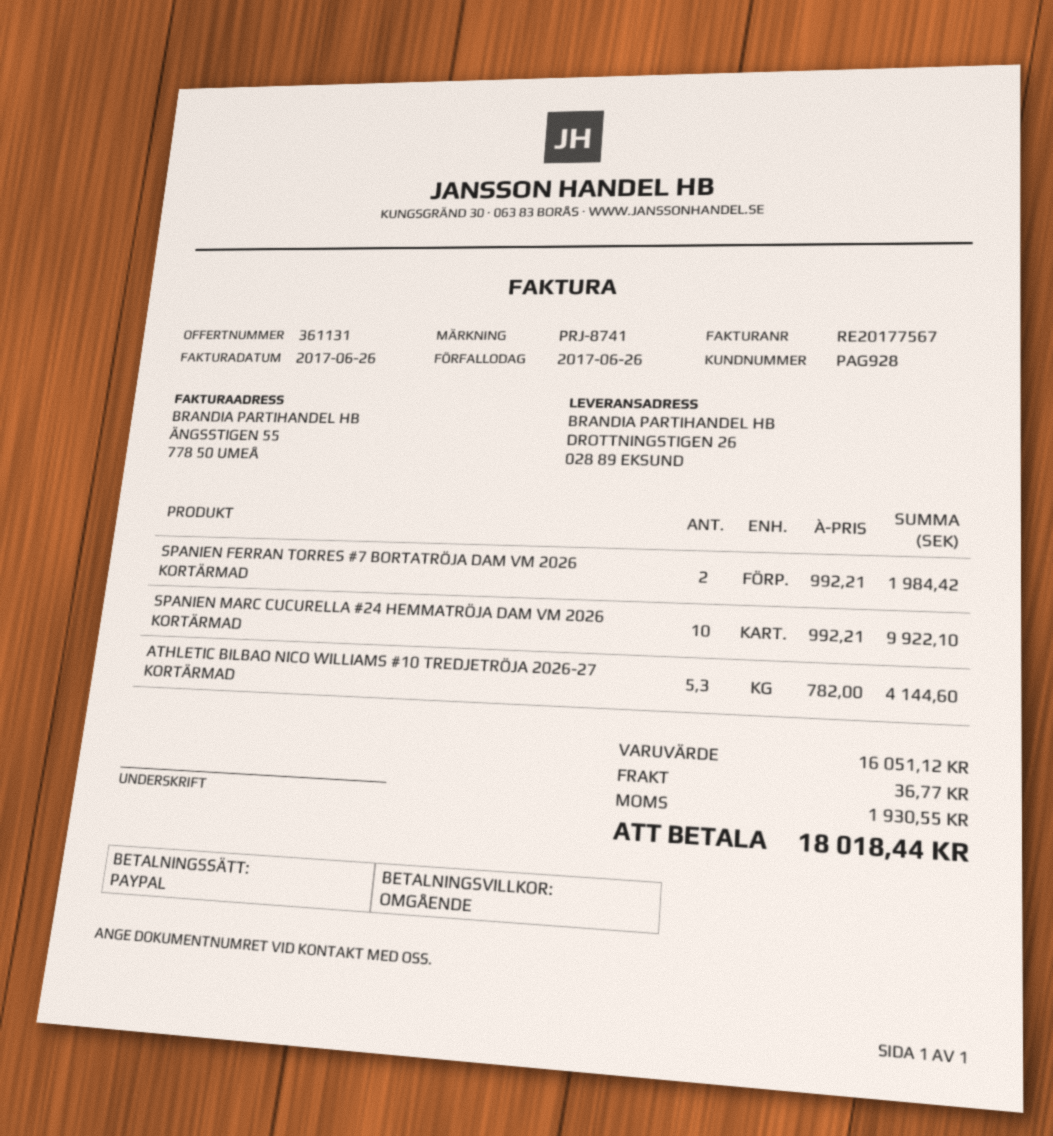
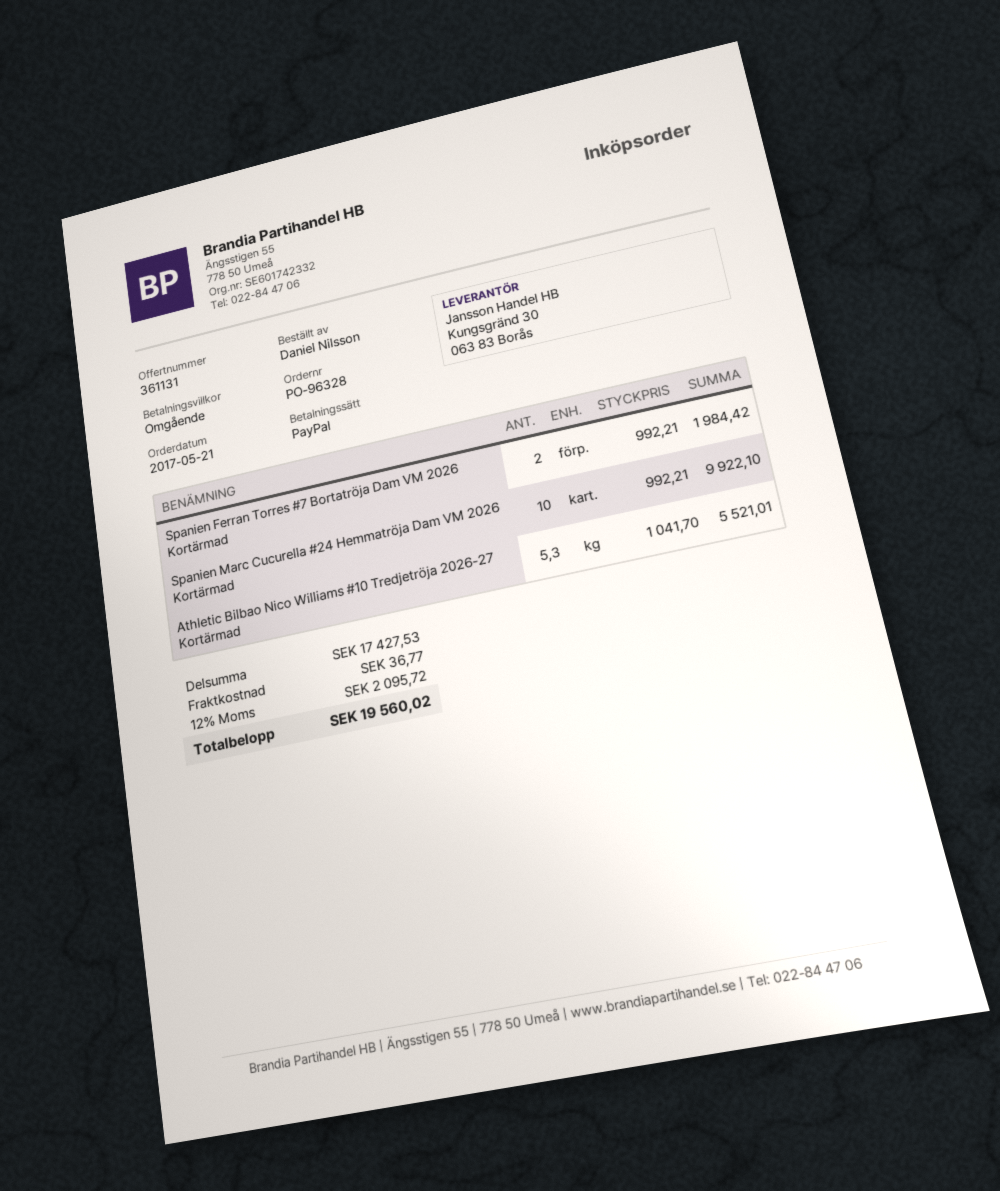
ATHLETIC BILBAO NICO WILLIAMS #10 TREDJETRÖJA 2026-27 KORTÄRMAD: 5.3 x 782.00 = 4144.60 -> 5.3 x 1041.70 = 5521.01
subtotal: 16051.12 -> 17427.53
tax: 1930.55 -> 2095.72
total: 18018.44 -> 19560.02

